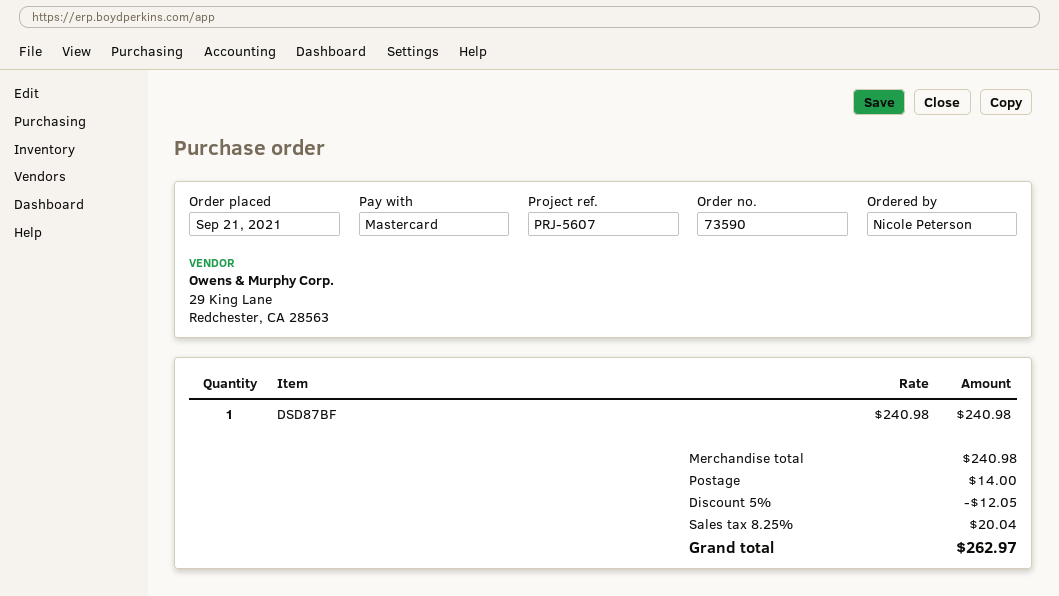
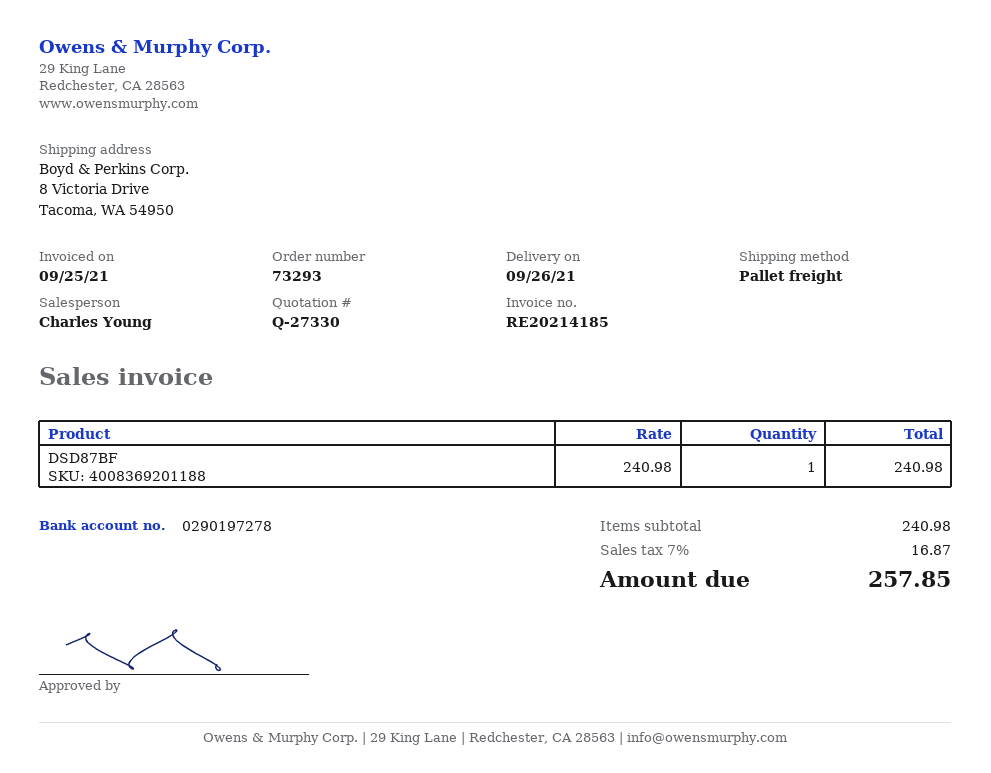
order number: 73590 -> 73293
discount: 5% = 12.05 -> none
shipping: 14.00 -> none
tax: 8.25% = 20.04 -> 7% = 16.87
total: 262.97 -> 257.85

